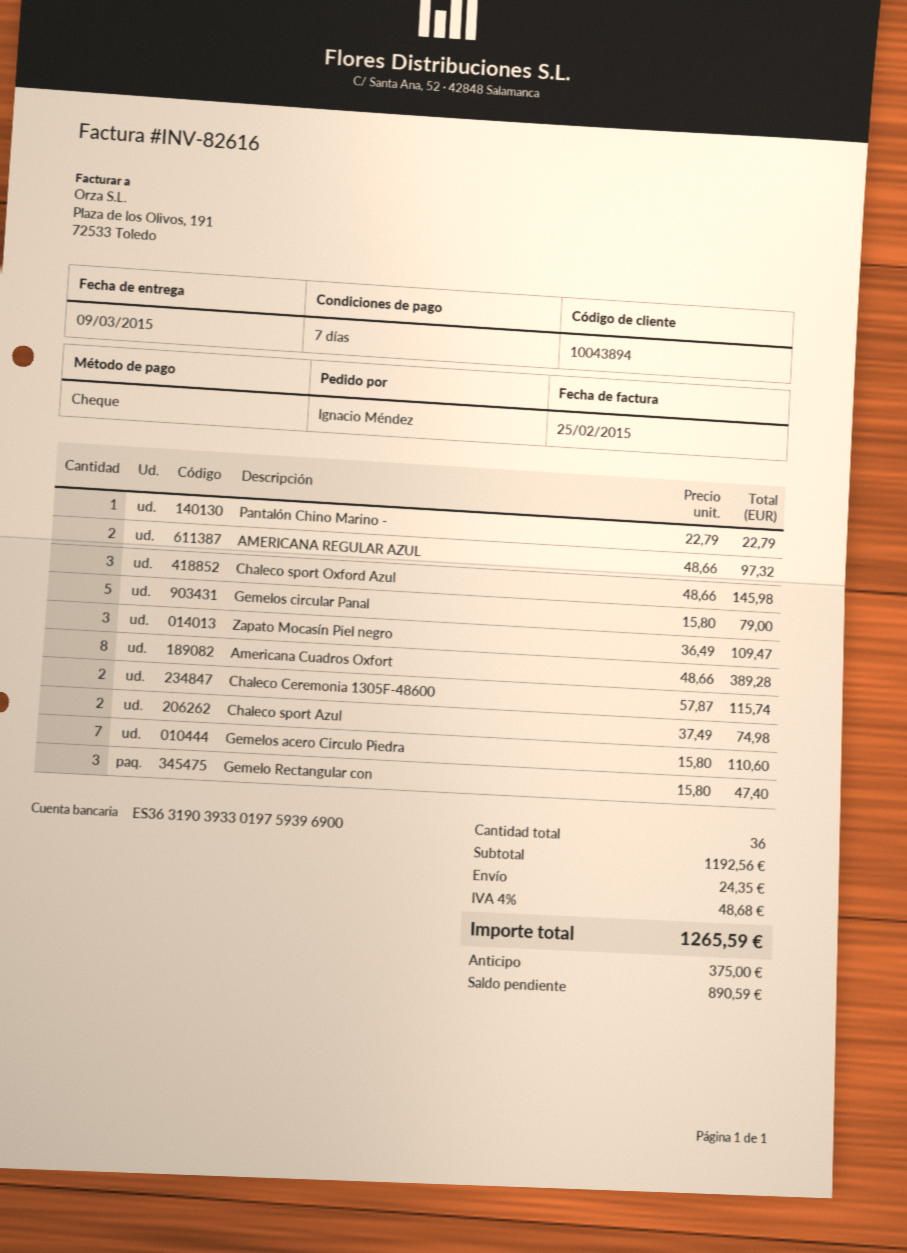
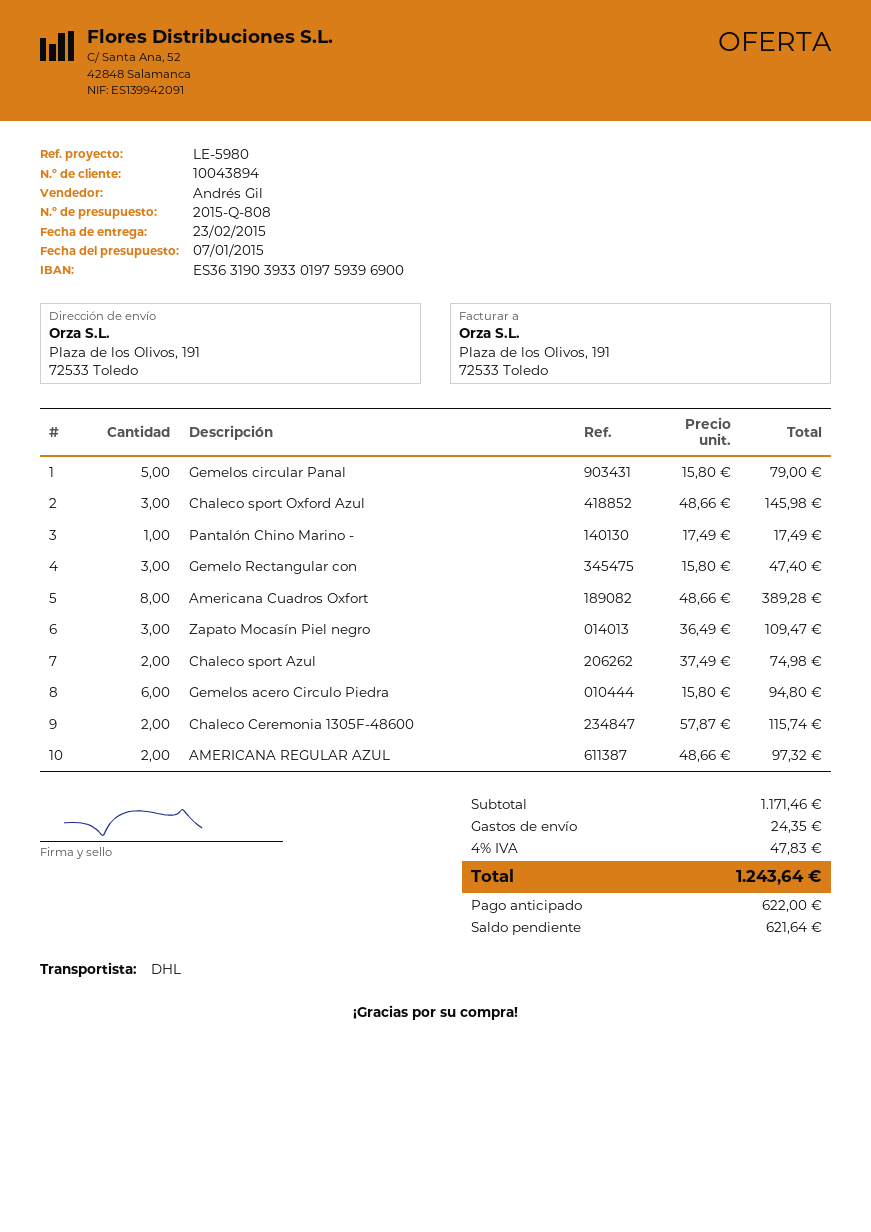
delivery date: 2015-03-09 -> 2015-02-23
Pantalón Chino Marino -: 1 x 22.79 = 22.79 -> 1 x 17.49 = 17.49
Gemelos acero Circulo Piedra: 7 x 15.80 = 110.60 -> 6 x 15.80 = 94.80
subtotal: 1192.56 -> 1171.46
tax: 4% = 48.68 -> 4% = 47.83
total: 1265.59 -> 1243.64
deposit: 375.00 -> 622.00
balance: 890.59 -> 621.64

